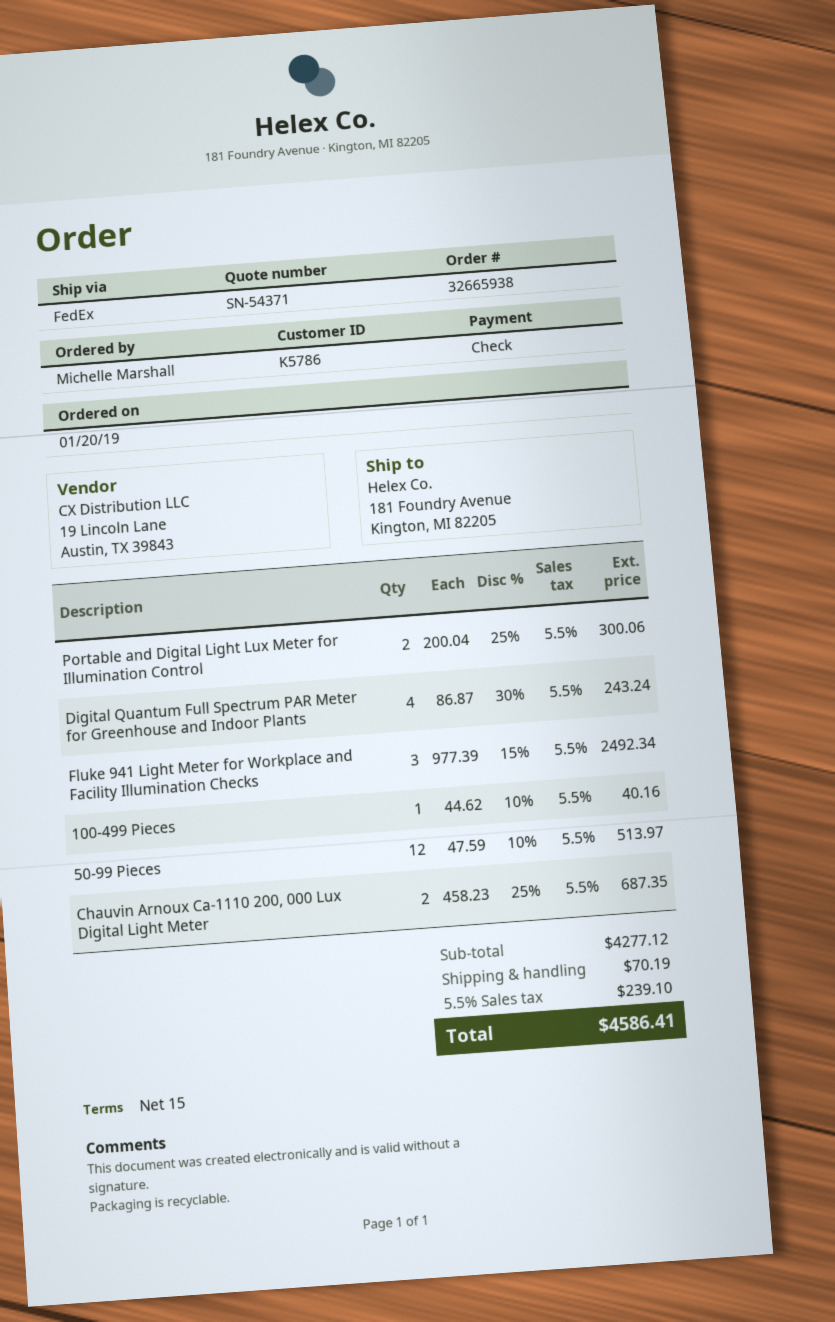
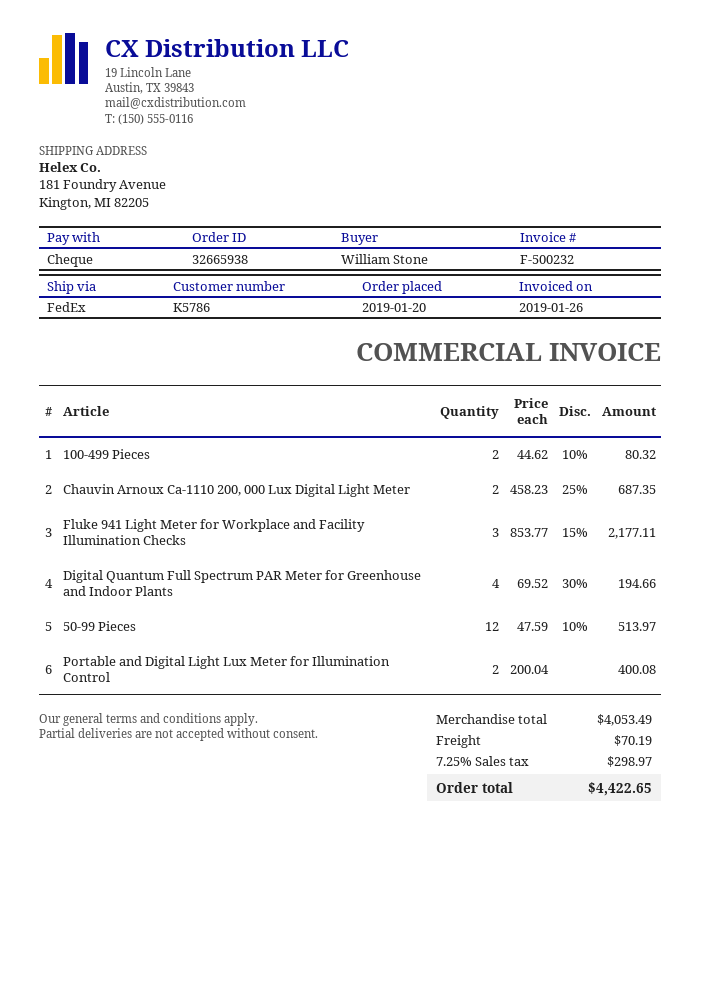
ordered by: Michelle Marshall -> William Stone
Portable and Digital Light Lux Meter for Illumination Control: 2 x 200.04 - 25% = 300.06 -> 2 x 200.04 = 400.08
Digital Quantum Full Spectrum PAR Meter for Greenhouse and Indoor Plants: 4 x 86.87 - 30% = 243.24 -> 4 x 69.52 - 30% = 194.66
Fluke 941 Light Meter for Workplace and Facility Illumination Checks: 3 x 977.39 - 15% = 2492.34 -> 3 x 853.77 - 15% = 2177.11
100-499 Pieces: 1 x 44.62 - 10% = 40.16 -> 2 x 44.62 - 10% = 80.32
subtotal: 4277.12 -> 4053.49
tax: 5.5% = 239.10 -> 7.25% = 298.97
total: 4586.41 -> 4422.65

